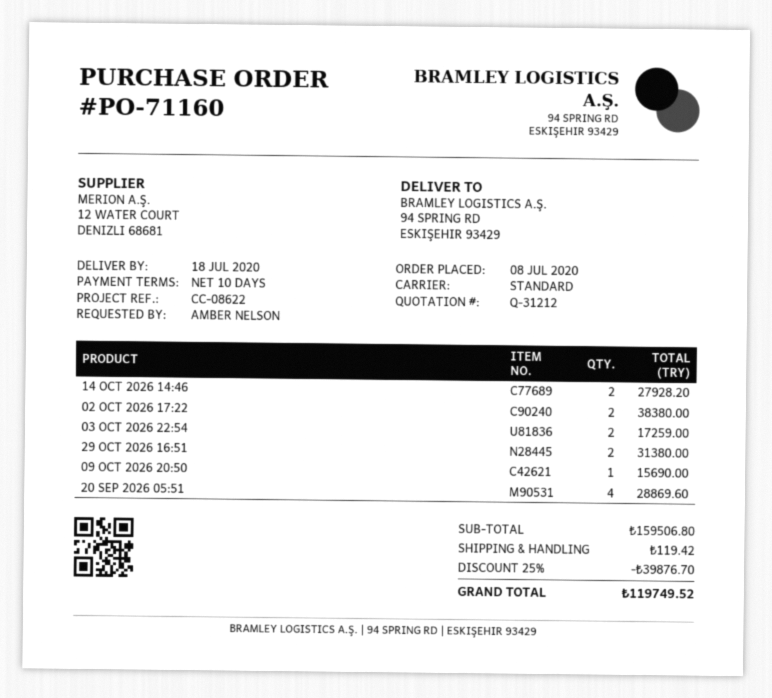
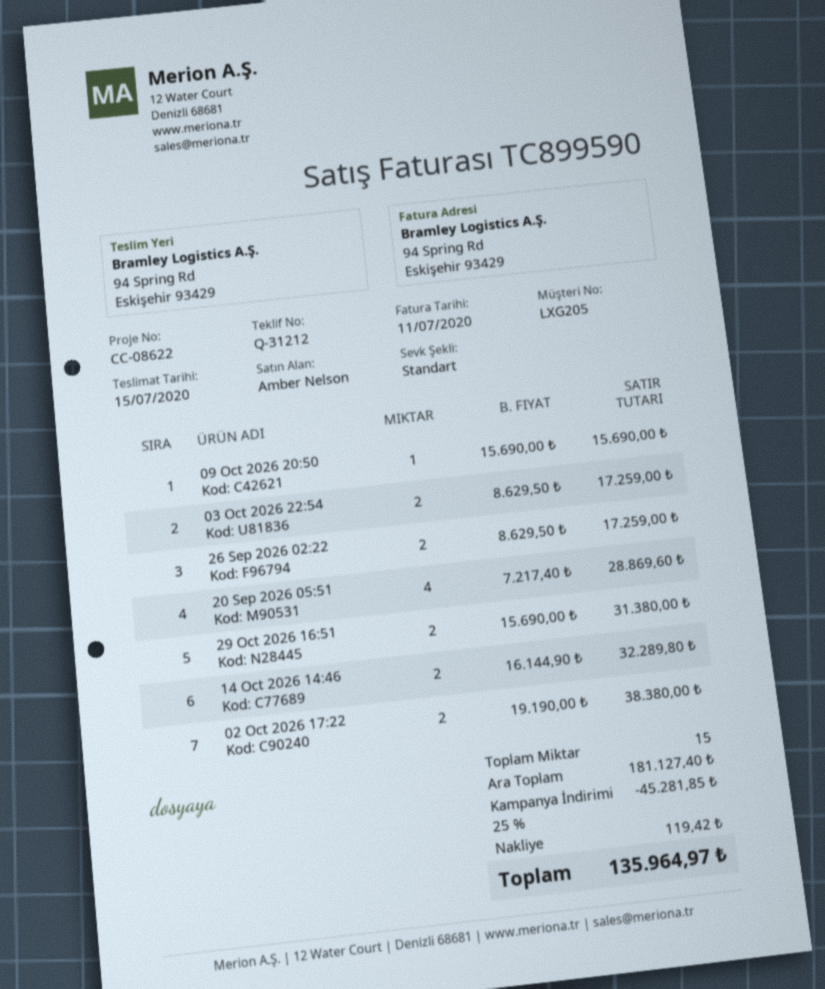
delivery date: 2020-07-18 -> 2020-07-15
14 OCT 2026 14:46: 2 for 27928.20 -> 2 for 32289.80
26 Sep 2026 02:22: none -> 2 for 17259.00
subtotal: 159506.80 -> 181127.40
discount: 25% = 39876.70 -> 25% = 45281.85
total: 119749.52 -> 135964.97

